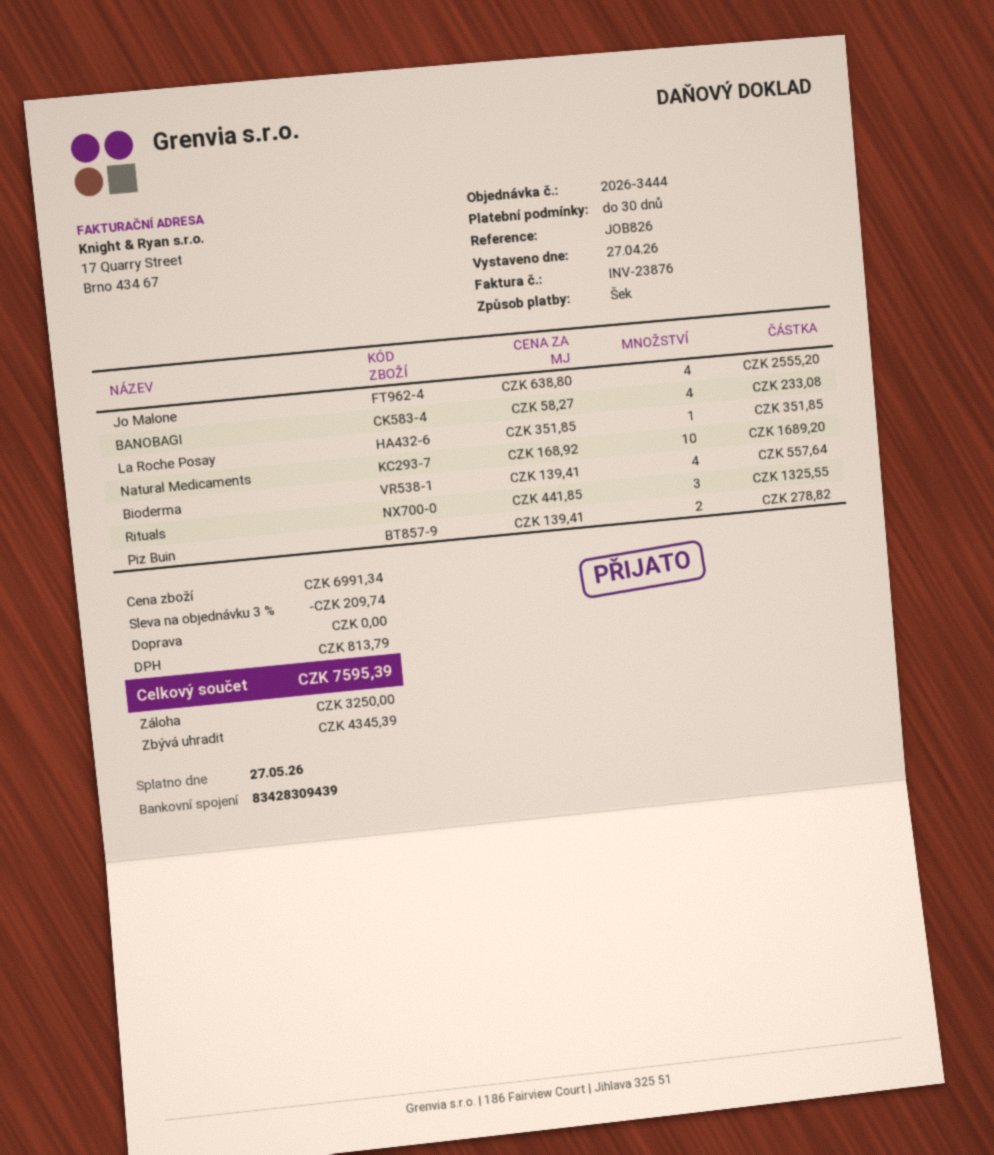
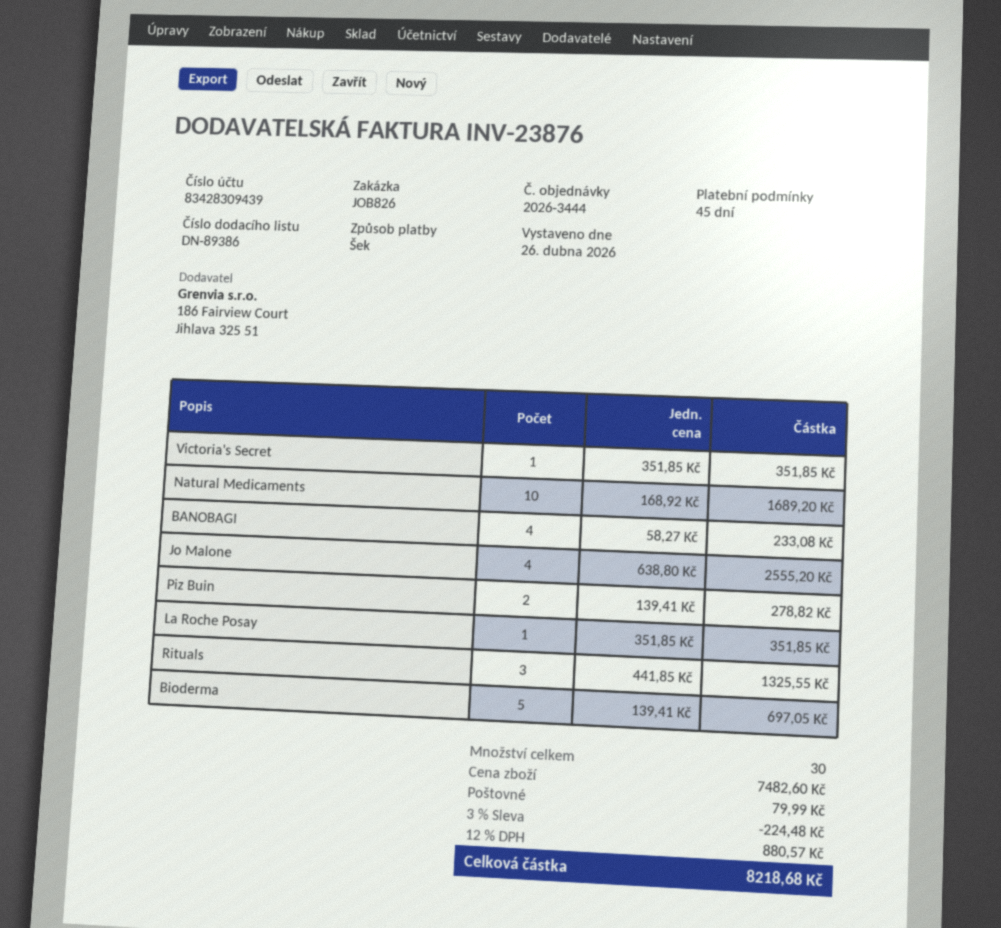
invoice date: 2026-04-27 -> 2026-04-26
payment terms: 30 days -> 45 days
Bioderma: 4 x 139.41 = 557.64 -> 5 x 139.41 = 697.05
Victoria's Secret: none -> 1 x 351.85 = 351.85
subtotal: 6991.34 -> 7482.60
discount: 3% = 209.74 -> 3% = 224.48
shipping: 0.00 -> 79.99
tax: 813.79 -> 880.57
total: 7595.39 -> 8218.68

